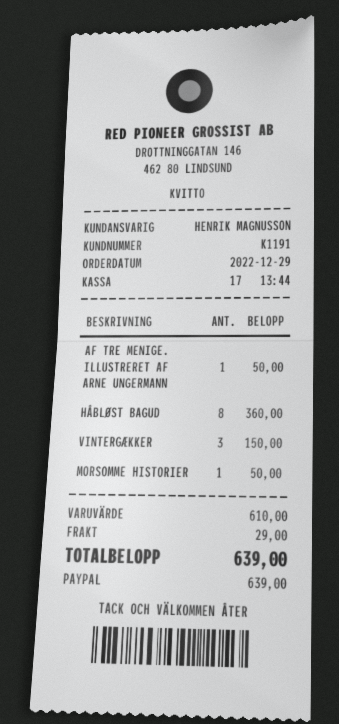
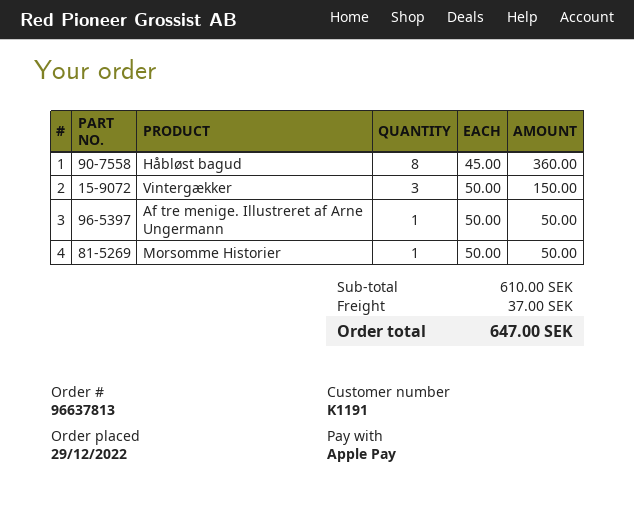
payment method: PayPal -> Apple Pay
shipping: 29.00 -> 37.00
total: 639.00 -> 647.00

